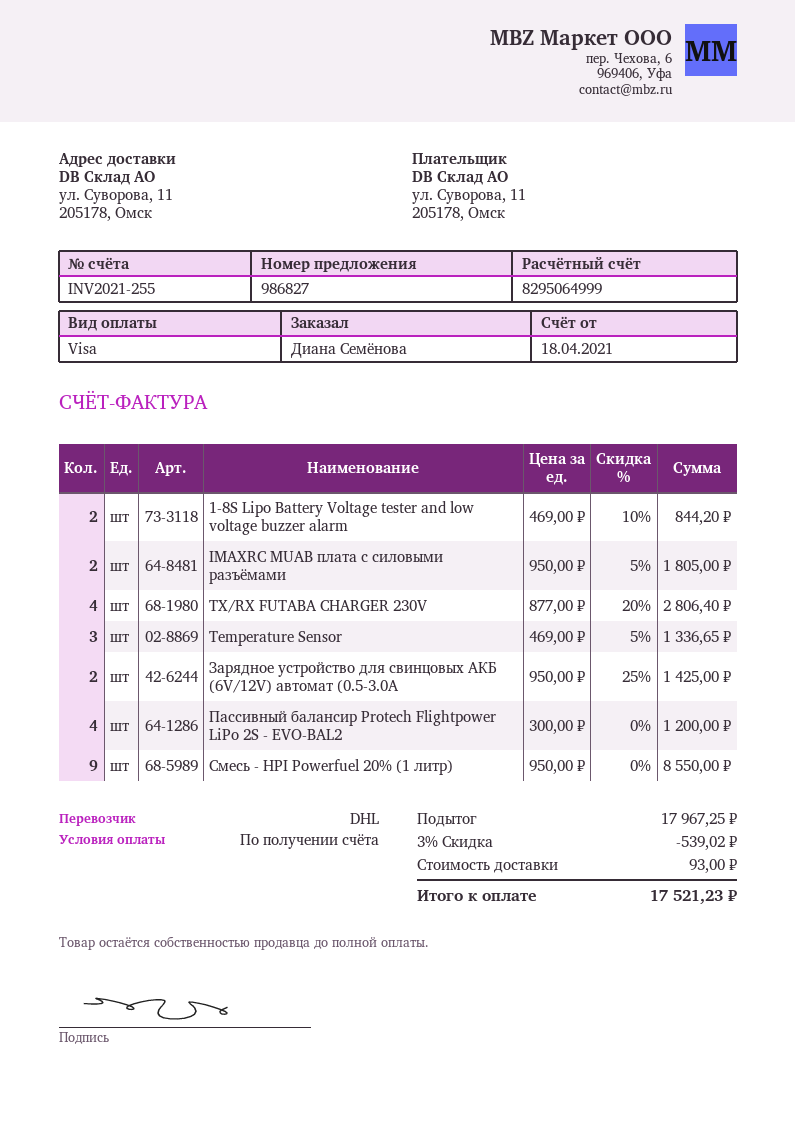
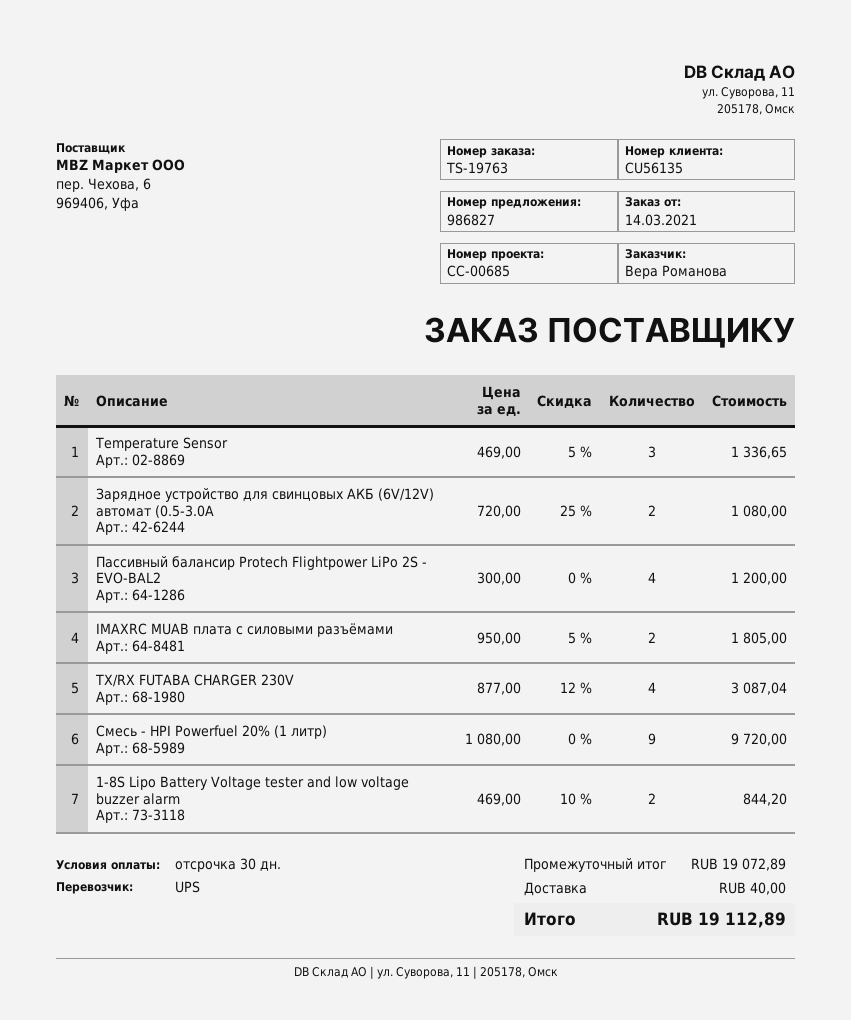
payment terms: on receipt -> 30 days
ordered by: Диана Семёнова -> Вера Романова
shipping method: DHL -> UPS
TX/RX FUTABA CHARGER 230V: 4 x 877.00 - 20% = 2806.40 -> 4 x 877.00 - 12% = 3087.04
Зарядное устройство для свинцовых АКБ (6V/12V) автомат (0.5-3.0А: 2 x 950.00 - 25% = 1425.00 -> 2 x 720.00 - 25% = 1080.00
Смесь - HPI Powerfuel 20% (1 литр): 9 x 950.00 = 8550.00 -> 9 x 1080.00 = 9720.00
subtotal: 17967.25 -> 19072.89
discount: 3% = 539.02 -> none
shipping: 93.00 -> 40.00
total: 17521.23 -> 19112.89

